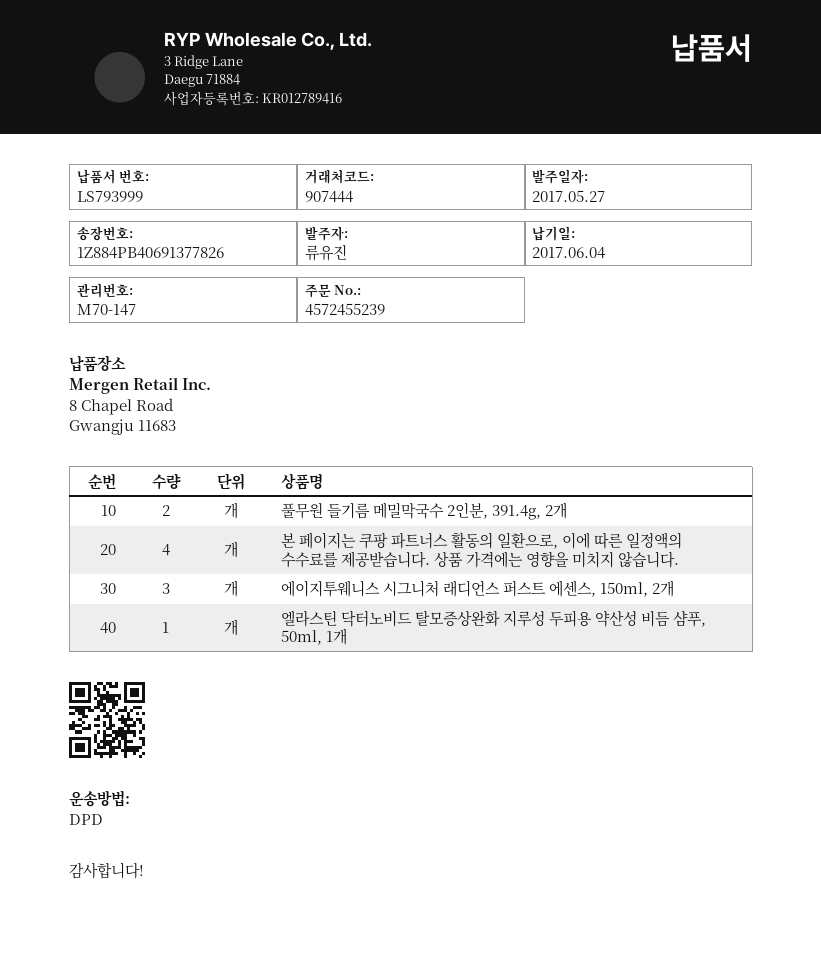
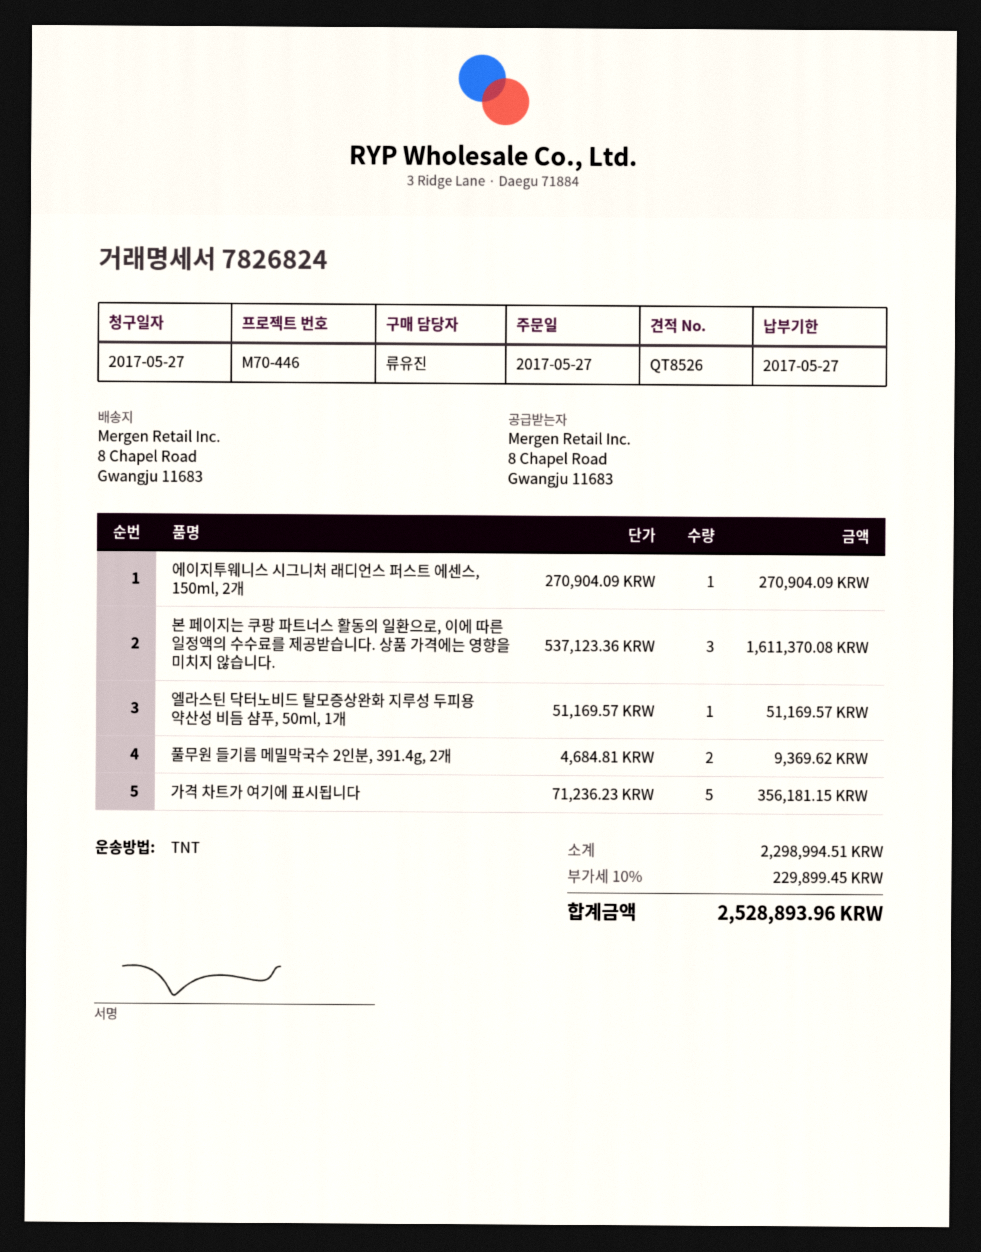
reference: M70-147 -> M70-446
shipping method: DPD -> TNT
본 페이지는 쿠팡 파트너스 활동의 일환으로, 이에 따른 일정액의 수수료를 제공받습니다. 상품 가격에는 영향을 미치지 않습니다.: 4 -> 3
에이지투웨니스 시그니처 래디언스 퍼스트 에센스, 150ml, 2개: 3 -> 1
가격 차트가 여기에 표시됩니다: none -> 5

